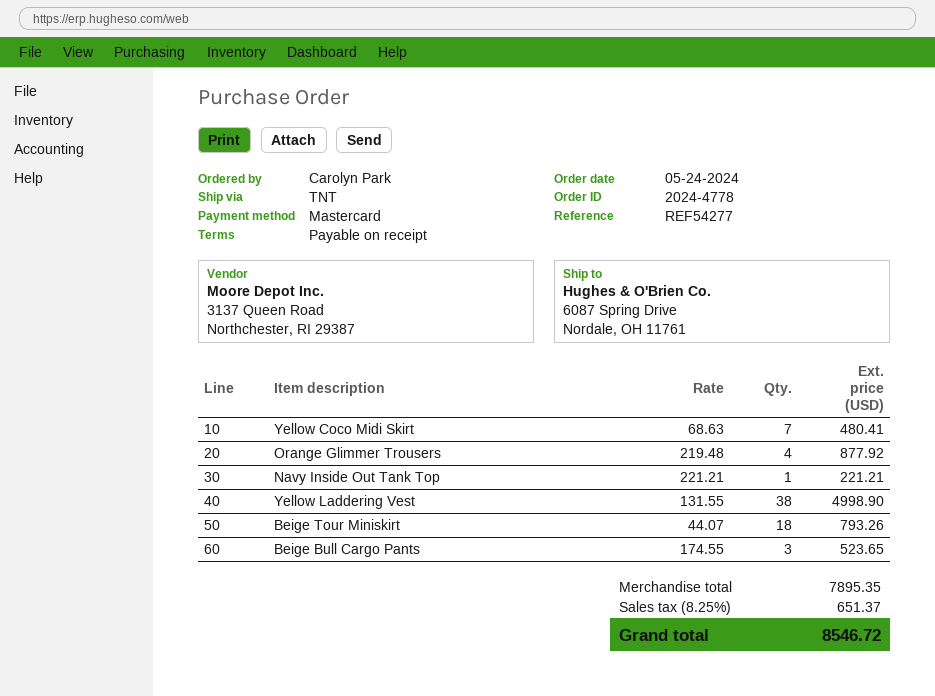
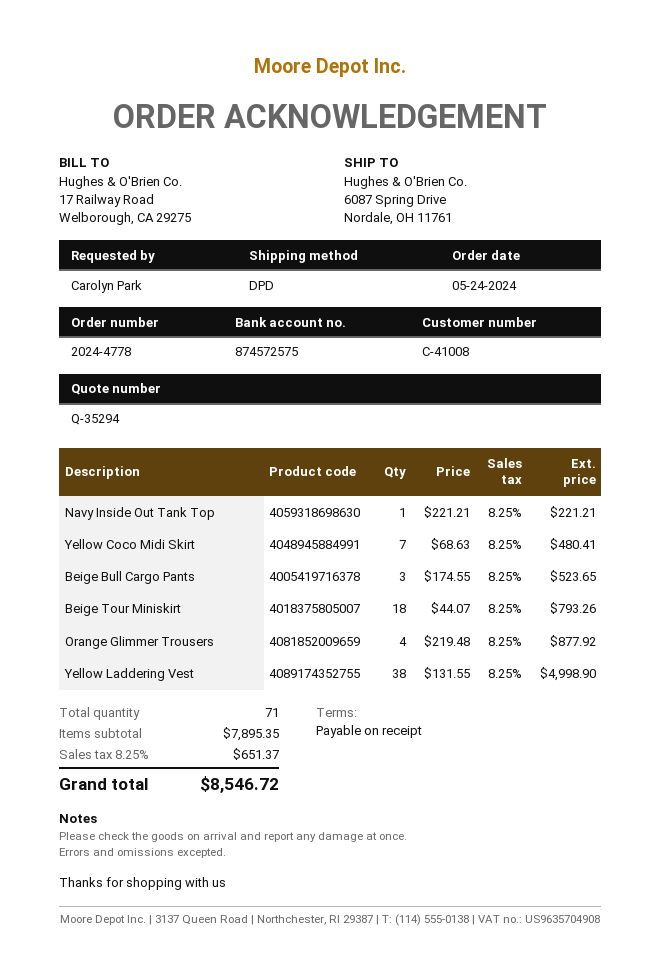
shipping method: TNT -> DPD

